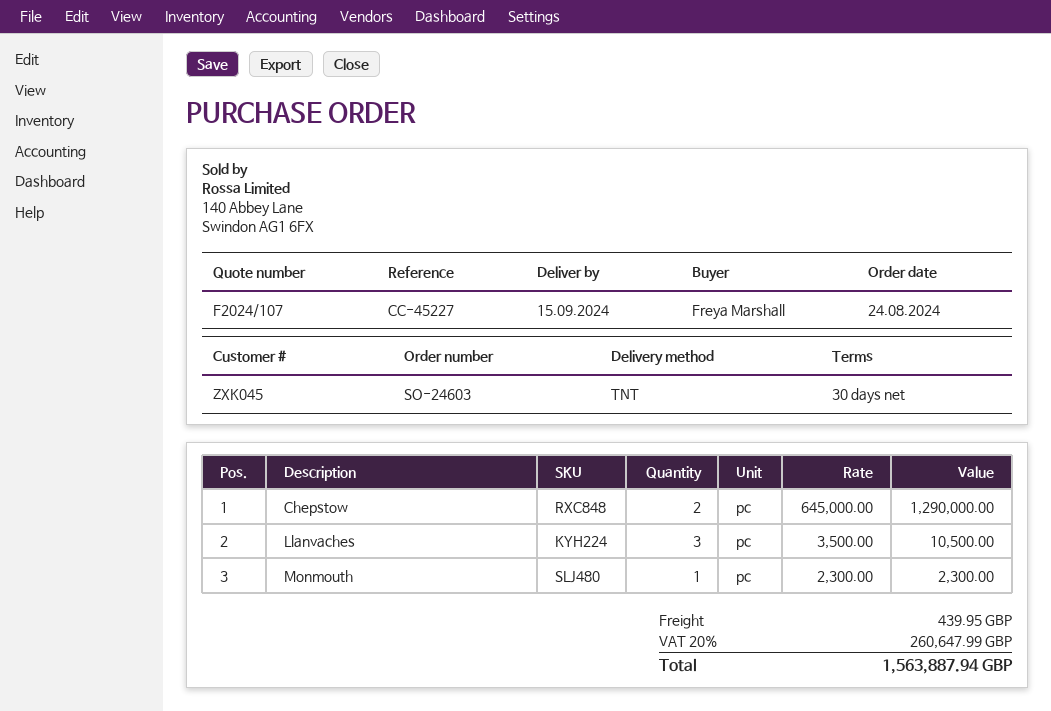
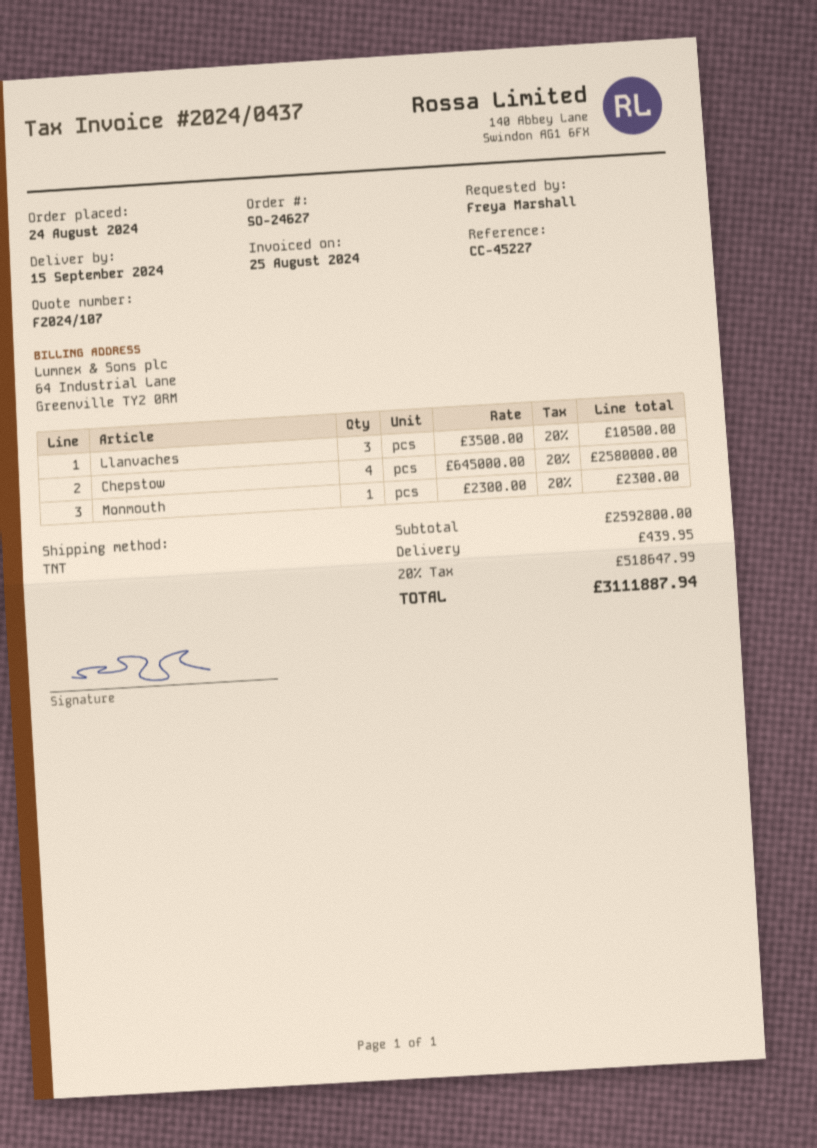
order number: SO-24603 -> SO-24627
Chepstow: 2 x 645000.00 = 1290000.00 -> 4 x 645000.00 = 2580000.00
tax: 20% = 260647.99 -> 20% = 518647.99
total: 1563887.94 -> 3111887.94

